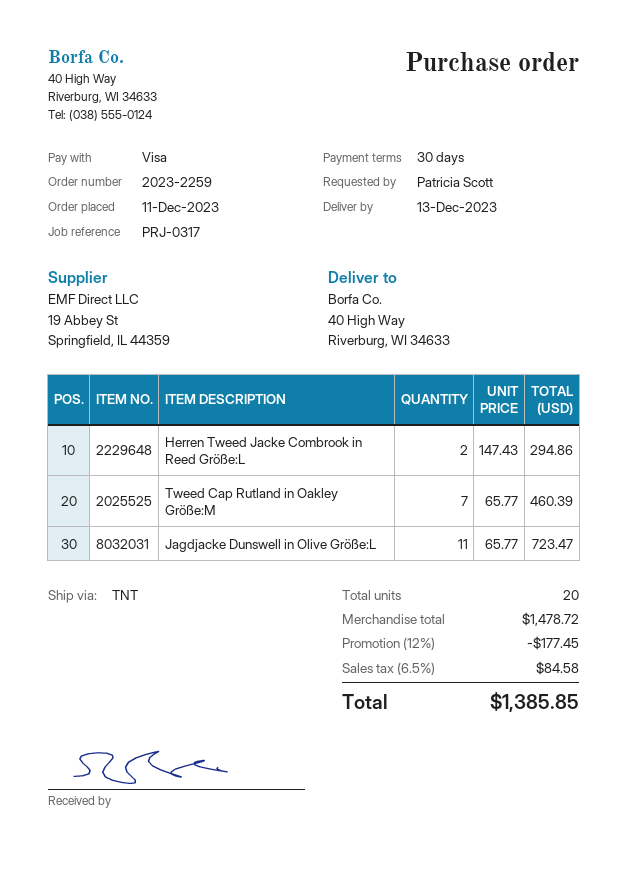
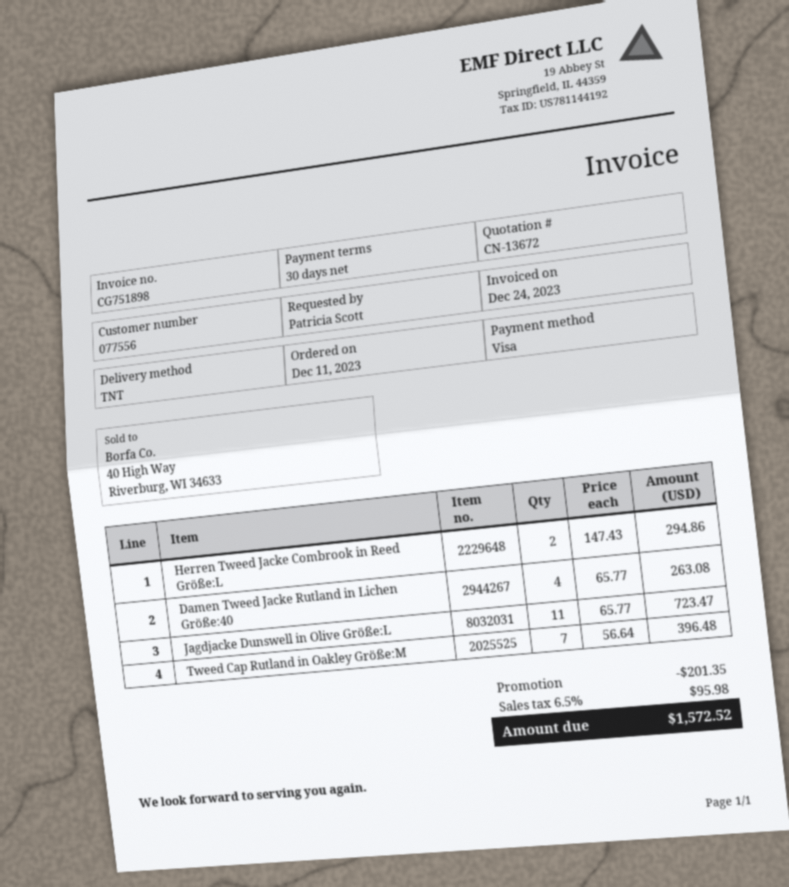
Tweed Cap Rutland in Oakley Größe:M: 7 x 65.77 = 460.39 -> 7 x 56.64 = 396.48
Damen Tweed Jacke Rutland in Lichen Größe:40: none -> 4 x 65.77 = 263.08
discount: 177.45 -> 201.35
tax: 6.5% = 84.58 -> 6.5% = 95.98
total: 1385.85 -> 1572.52

